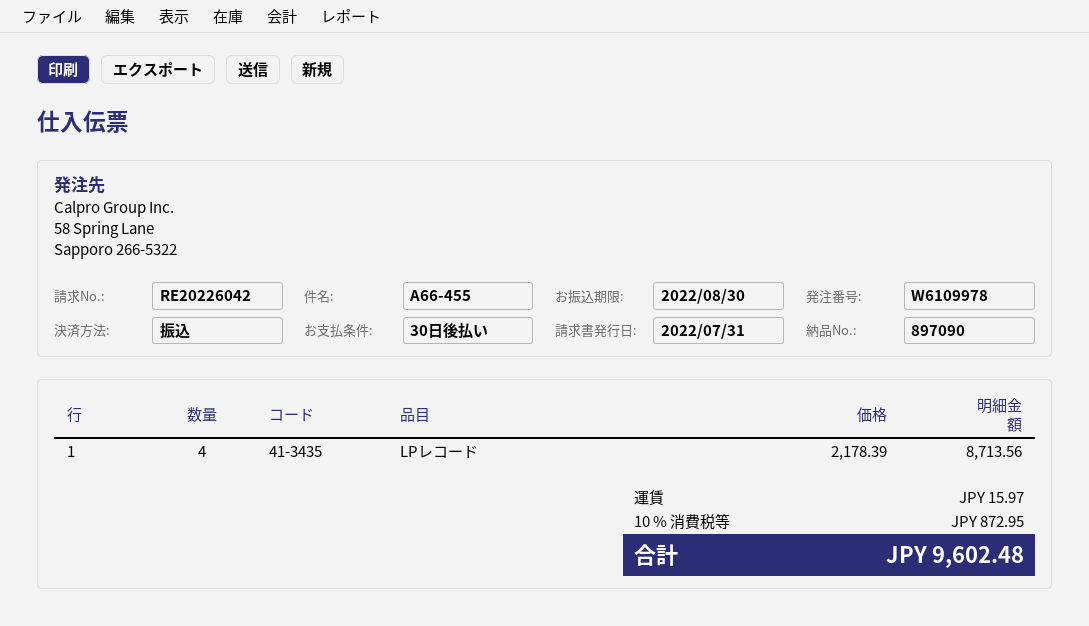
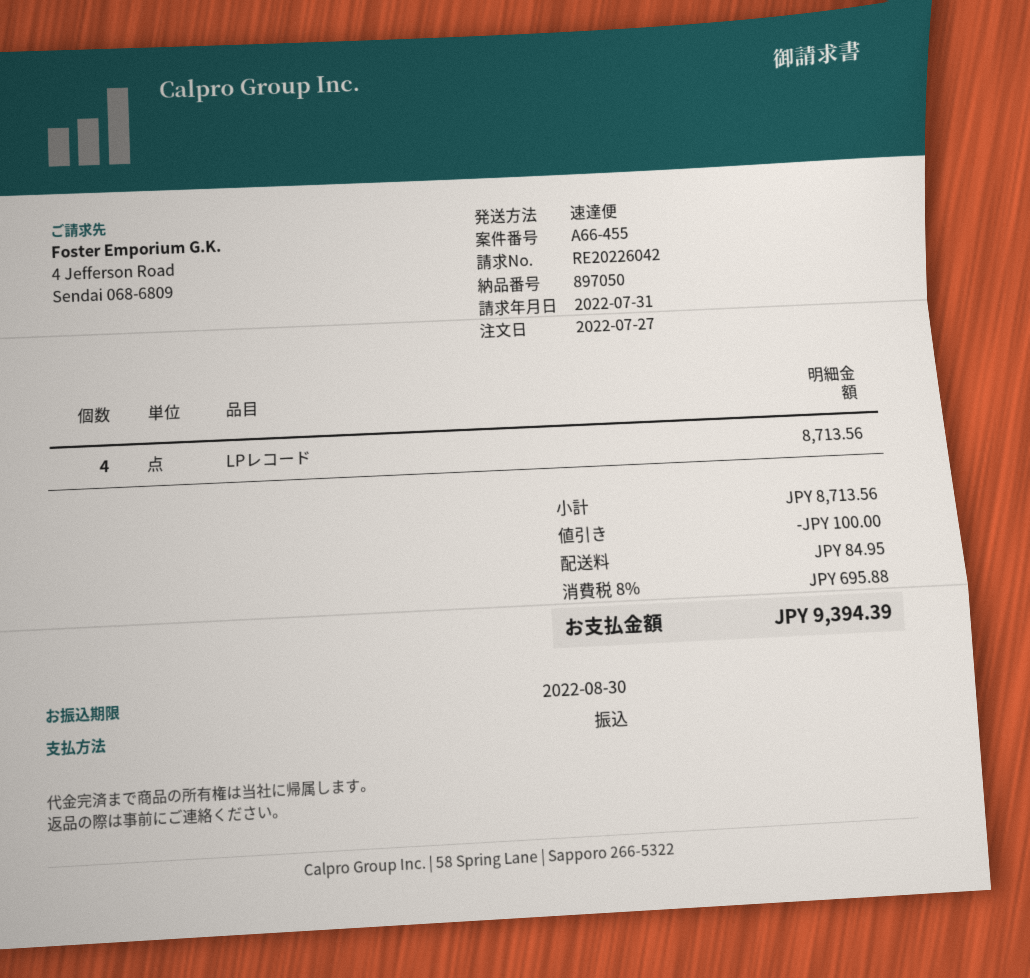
delivery note number: 897090 -> 897050
discount: none -> 100.00
shipping: 15.97 -> 84.95
tax: 10% = 872.95 -> 8% = 695.88
total: 9602.48 -> 9394.39

